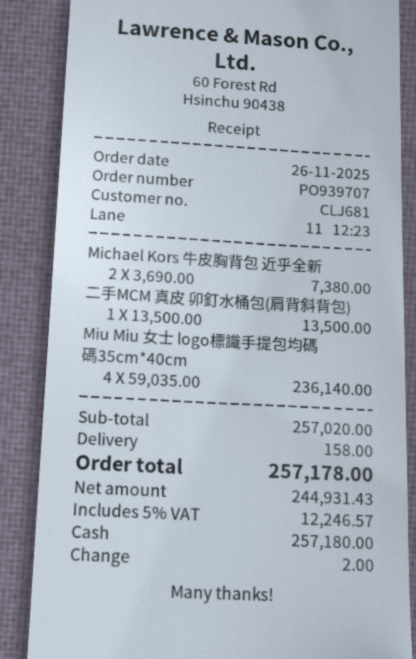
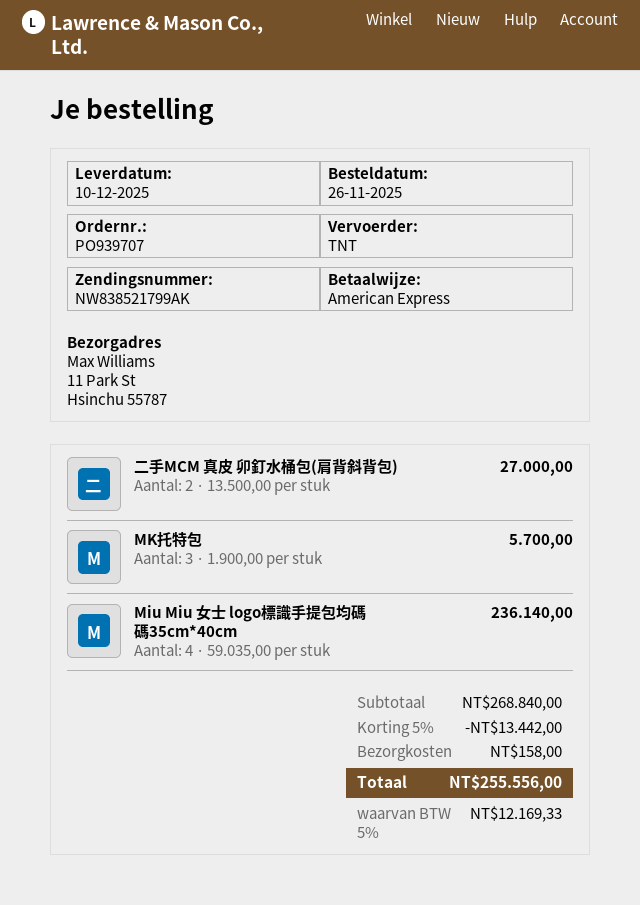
payment method: cash -> American Express
Michael Kors 牛皮胸背包 近乎全新: 2 x 3690.00 = 7380.00 -> none
二手MCM 真皮 卯釘水桶包(肩背斜背包): 1 x 13500.00 = 13500.00 -> 2 x 13500.00 = 27000.00
MK托特包: none -> 3 x 1900.00 = 5700.00
subtotal: 257020.00 -> 268840.00
discount: none -> 5% = 13442.00
tax: 5% = 12246.57 -> 5% = 12169.33
total: 257178.00 -> 255556.00

